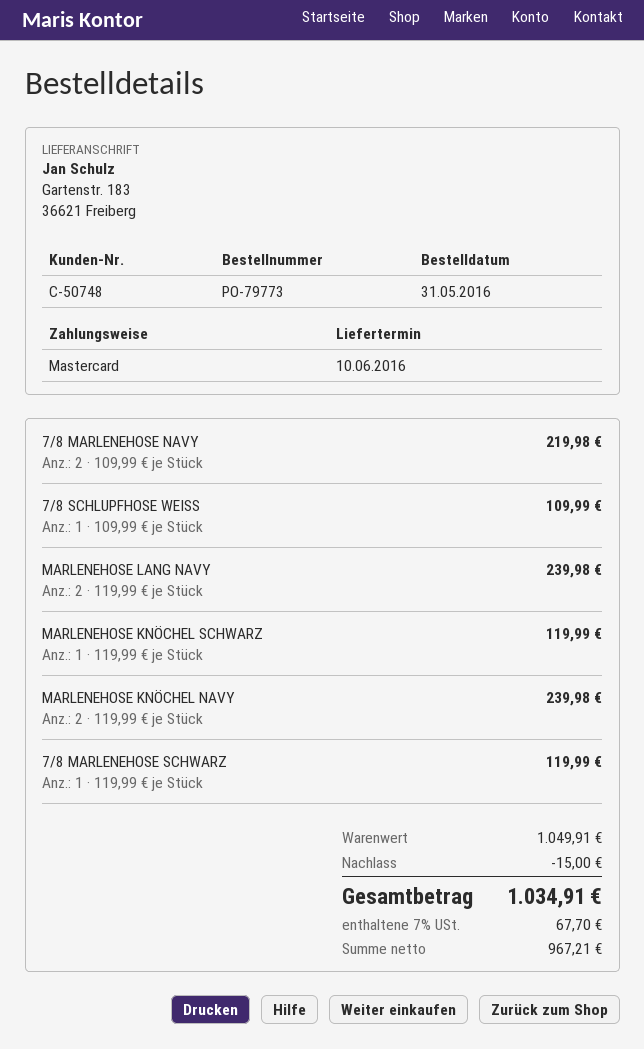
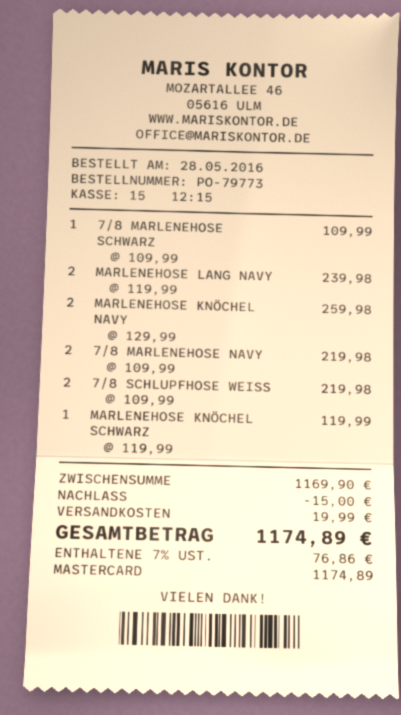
order date: 2016-05-31 -> 2016-05-28
7/8 SCHLUPFHOSE WEISS: 1 x 109.99 = 109.99 -> 2 x 109.99 = 219.98
MARLENEHOSE KNÖCHEL NAVY: 2 x 119.99 = 239.98 -> 2 x 129.99 = 259.98
7/8 MARLENEHOSE SCHWARZ: 1 x 119.99 = 119.99 -> 1 x 109.99 = 109.99
subtotal: 1049.91 -> 1169.90
shipping: none -> 19.99
tax: 7% = 67.70 -> 7% = 76.86
total: 1034.91 -> 1174.89

